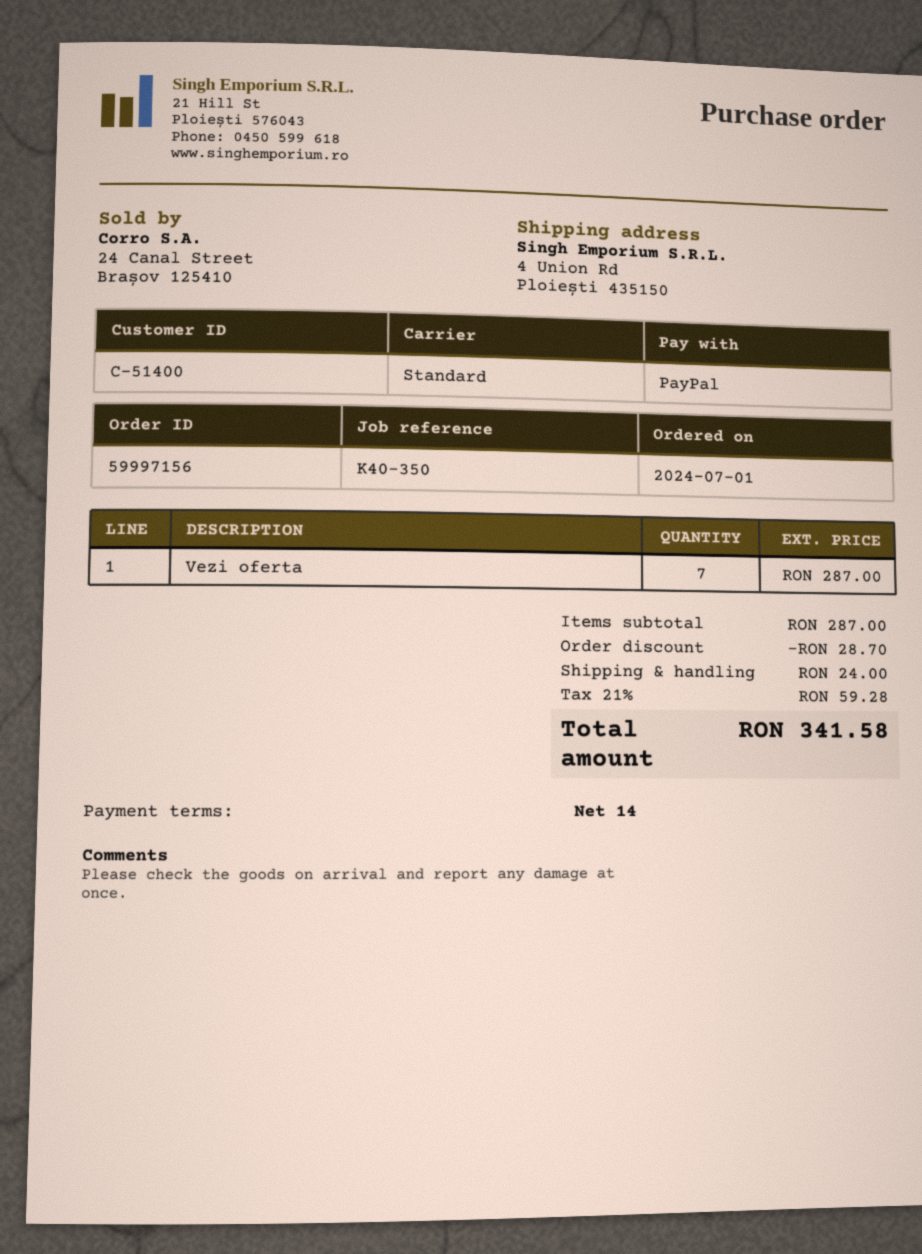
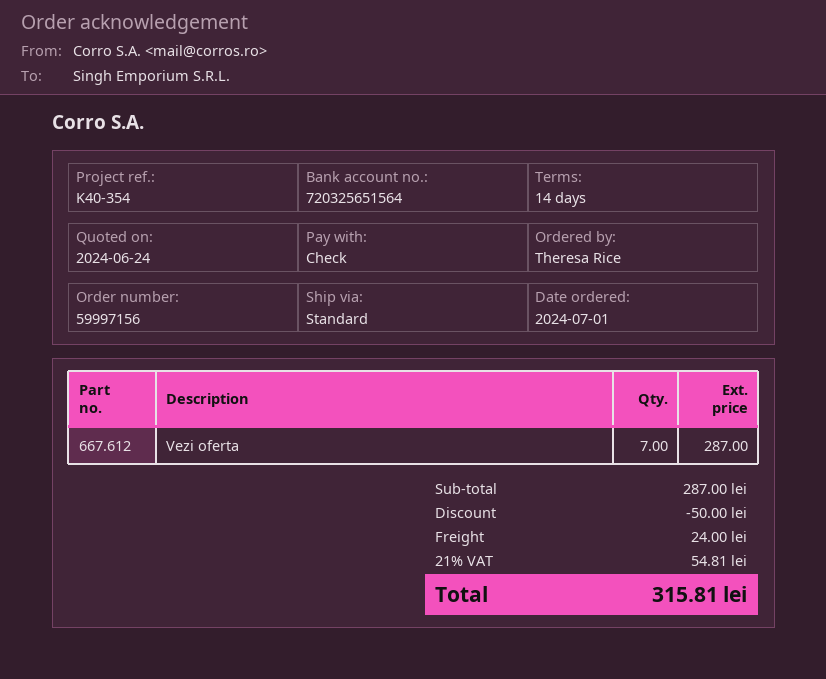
reference: K40-350 -> K40-354
payment method: PayPal -> cheque
discount: 28.70 -> 50.00
tax: 21% = 59.28 -> 21% = 54.81
total: 341.58 -> 315.81

